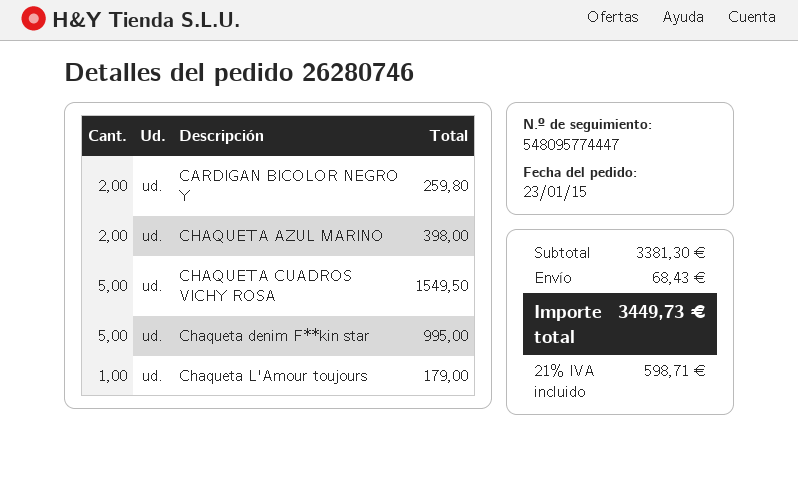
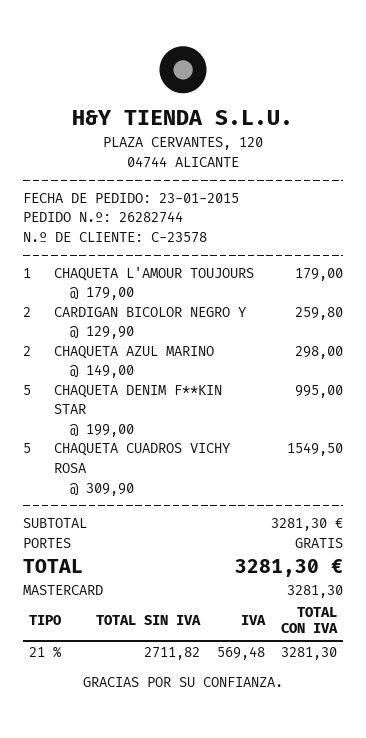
order number: 26280746 -> 26282744
CHAQUETA AZUL MARINO: 2 for 398.00 -> 2 for 298.00
subtotal: 3381.30 -> 3281.30
shipping: 68.43 -> 0.00
tax: 21% = 598.71 -> 21% = 569.48
total: 3449.73 -> 3281.30

